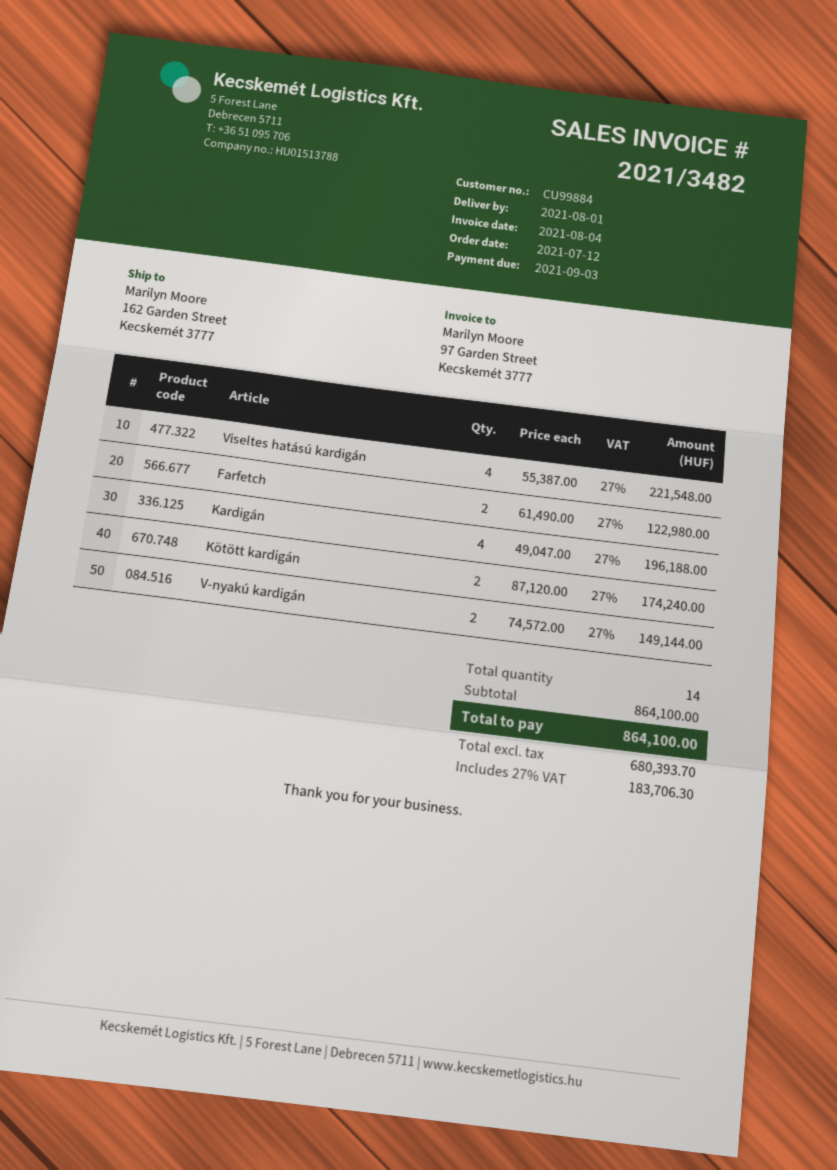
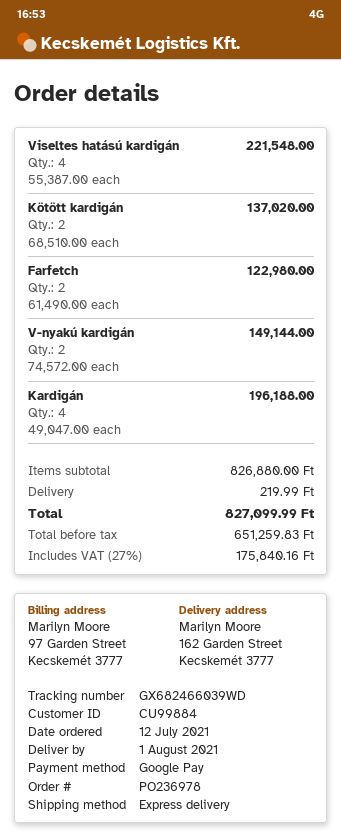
Kötött kardigán: 2 x 87120.00 = 174240.00 -> 2 x 68510.00 = 137020.00
subtotal: 864100.00 -> 826880.00
shipping: none -> 219.99
net: 680393.70 -> 651259.83
tax: 27% = 183706.30 -> 27% = 175840.16
total: 864100.00 -> 827099.99

